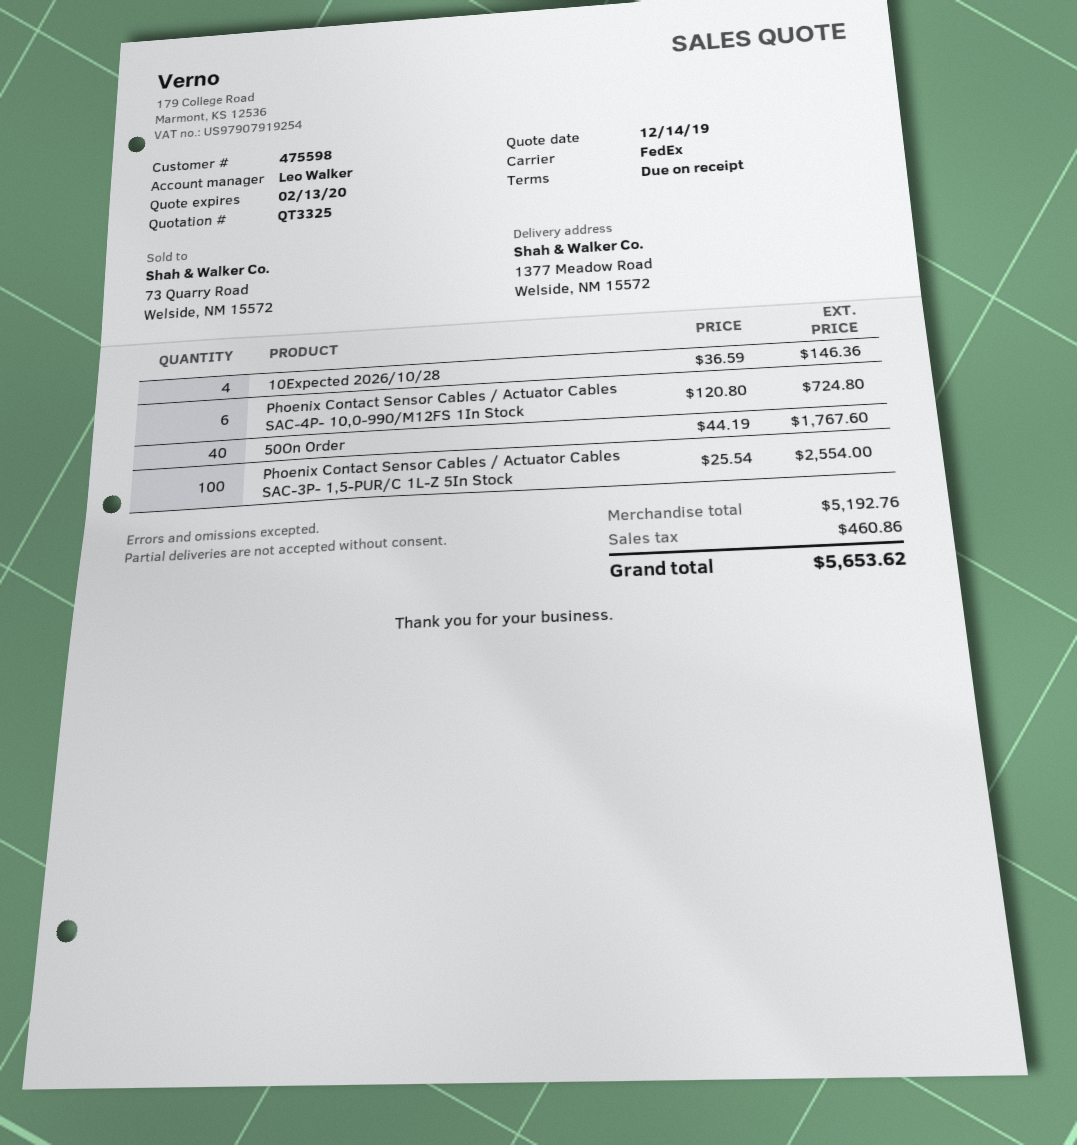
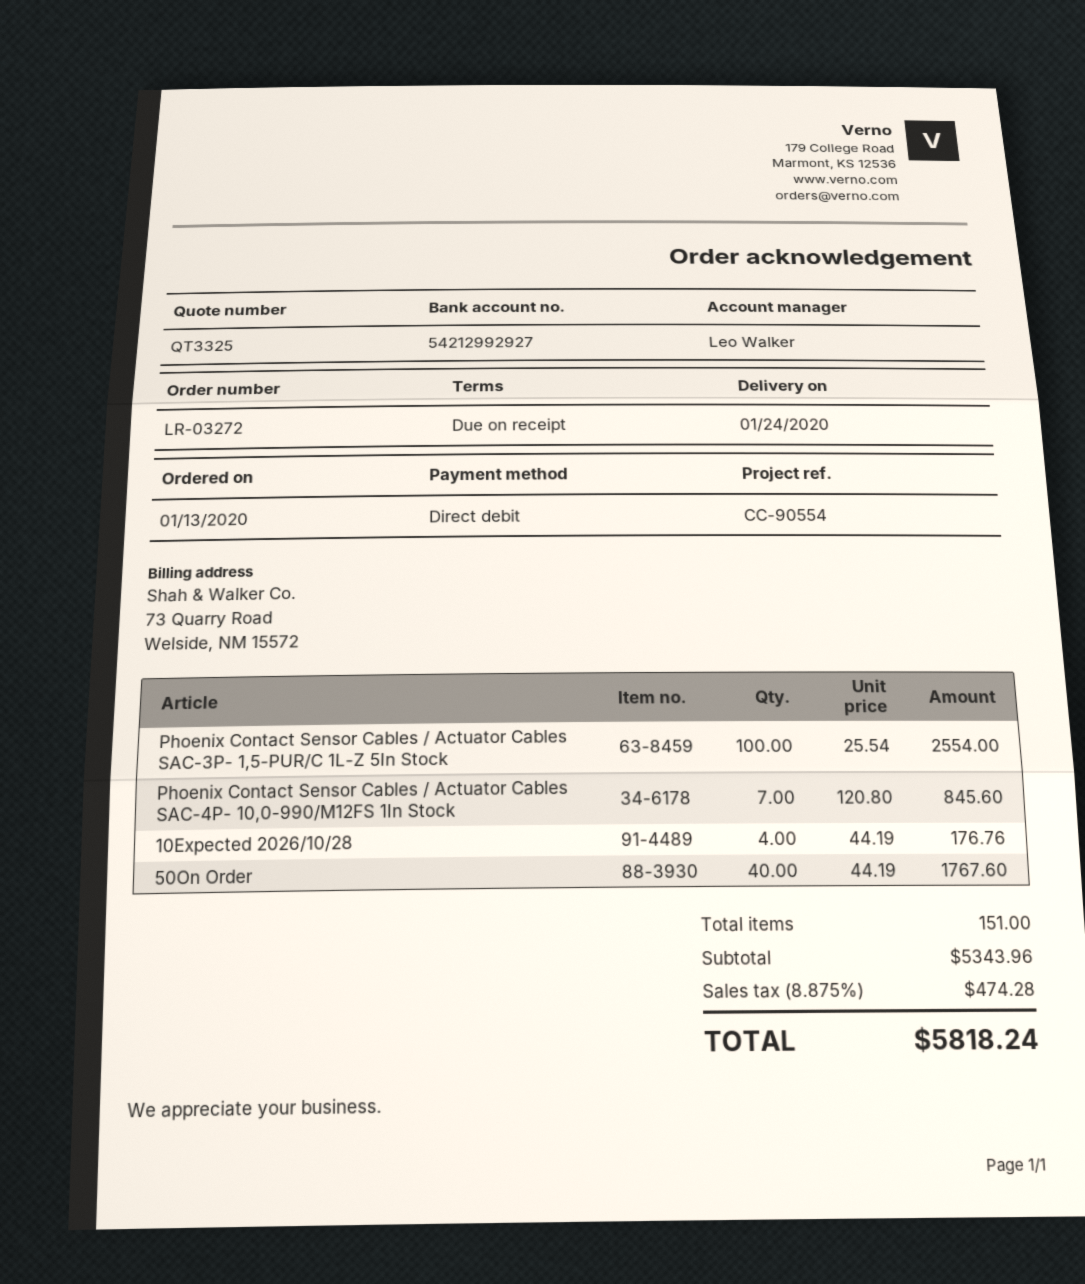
10Expected 2026/10/28: 4 x 36.59 = 146.36 -> 4 x 44.19 = 176.76
Phoenix Contact Sensor Cables / Actuator Cables SAC-4P- 10,0-990/M12FS 1In Stock: 6 x 120.80 = 724.80 -> 7 x 120.80 = 845.60
subtotal: 5192.76 -> 5343.96
tax: 460.86 -> 474.28
total: 5653.62 -> 5818.24

